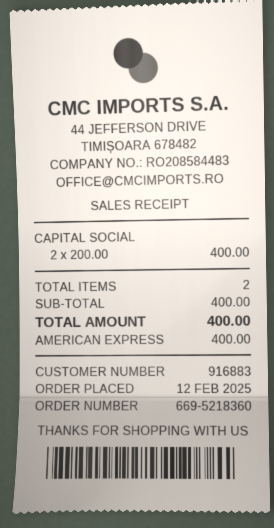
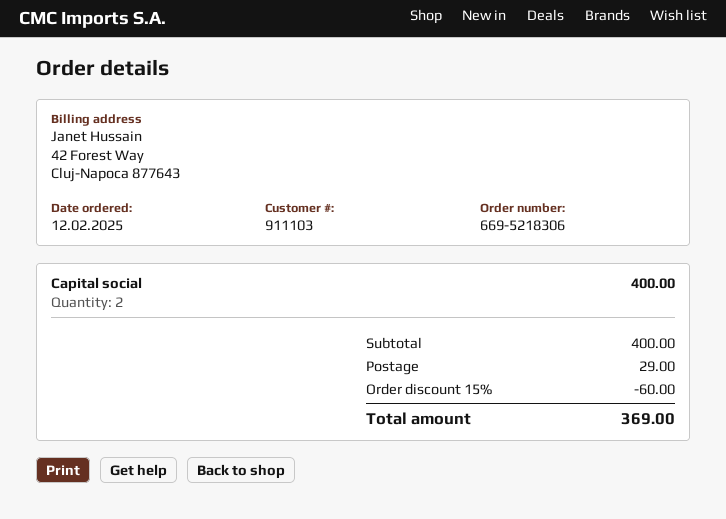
order number: 669-5218360 -> 669-5218306
customer number: 916883 -> 911103
discount: none -> 15% = 60.00
shipping: none -> 29.00
total: 400.00 -> 369.00

